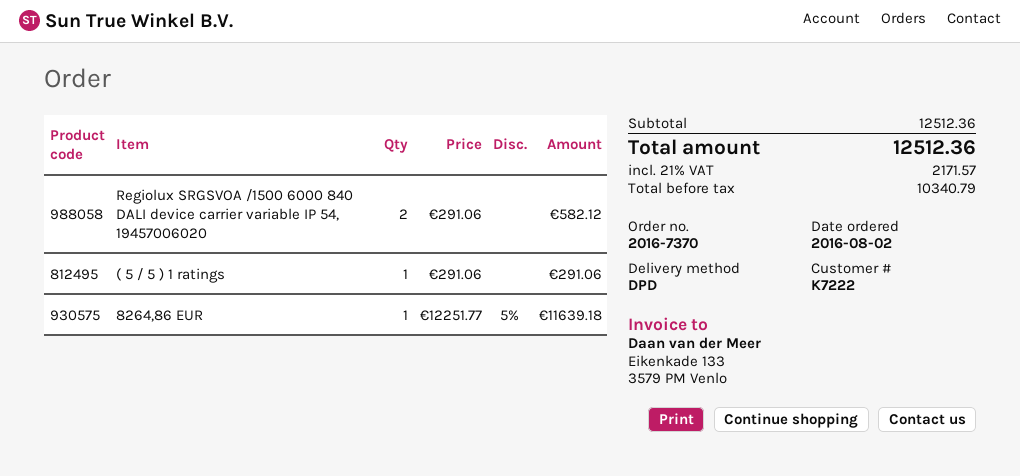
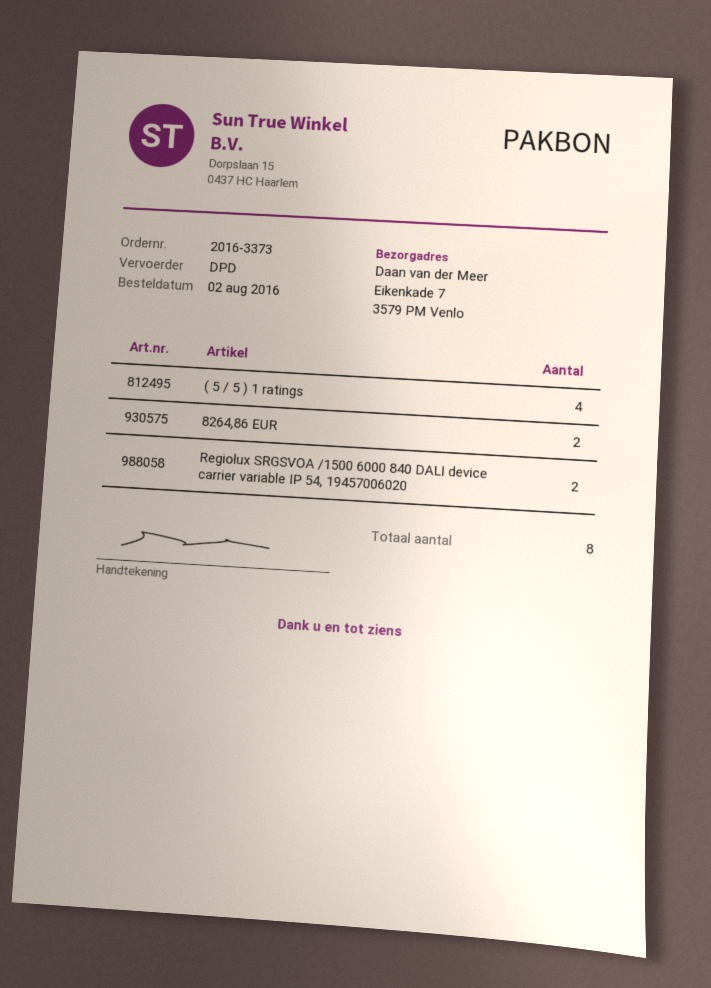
order number: 2016-7370 -> 2016-3373
( 5 / 5 ) 1 ratings: 1 -> 4
8264,86 EUR: 1 -> 2

